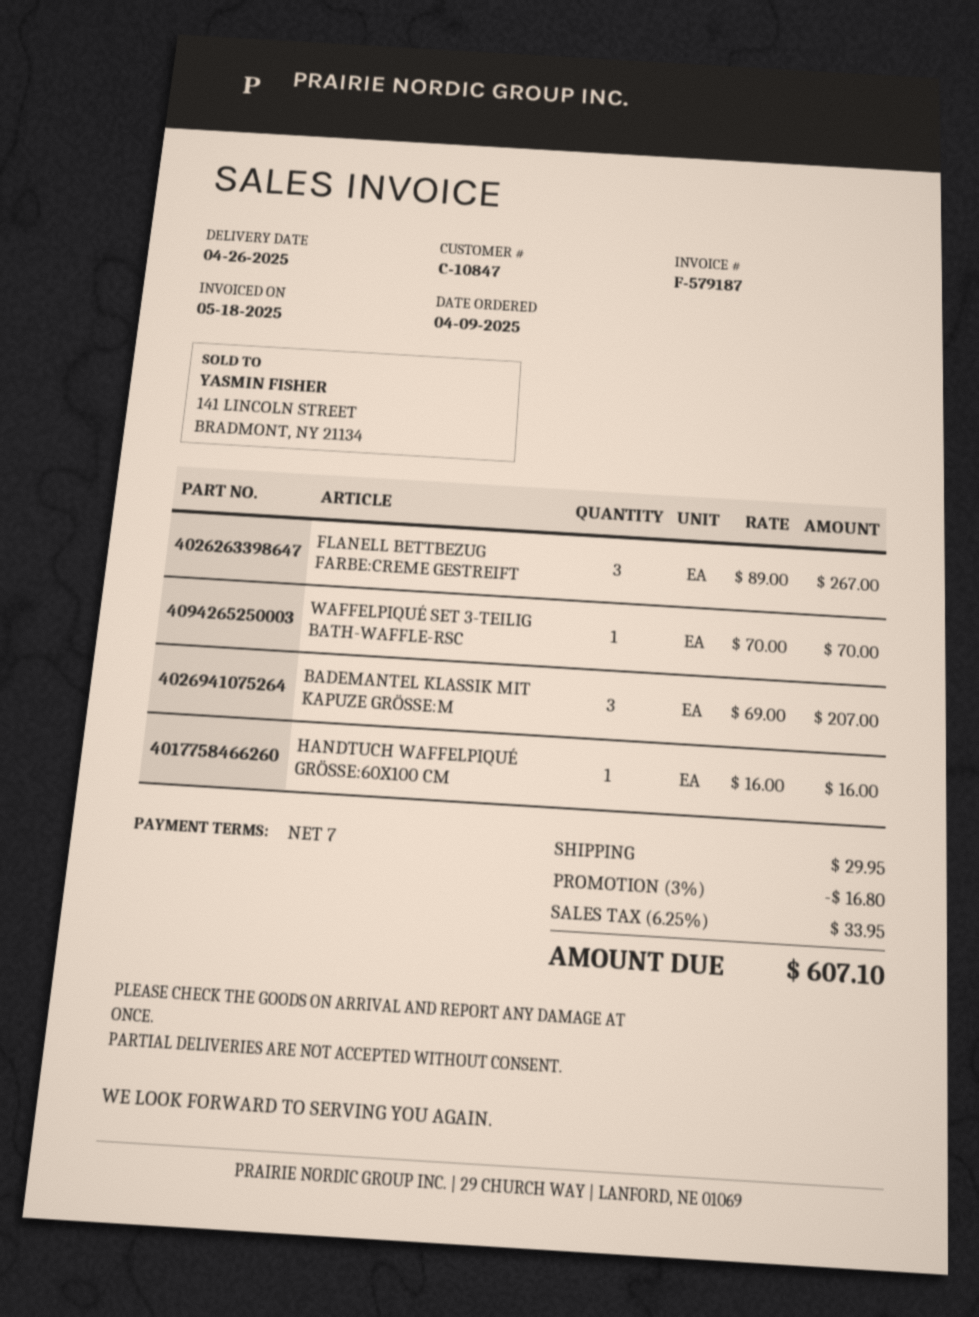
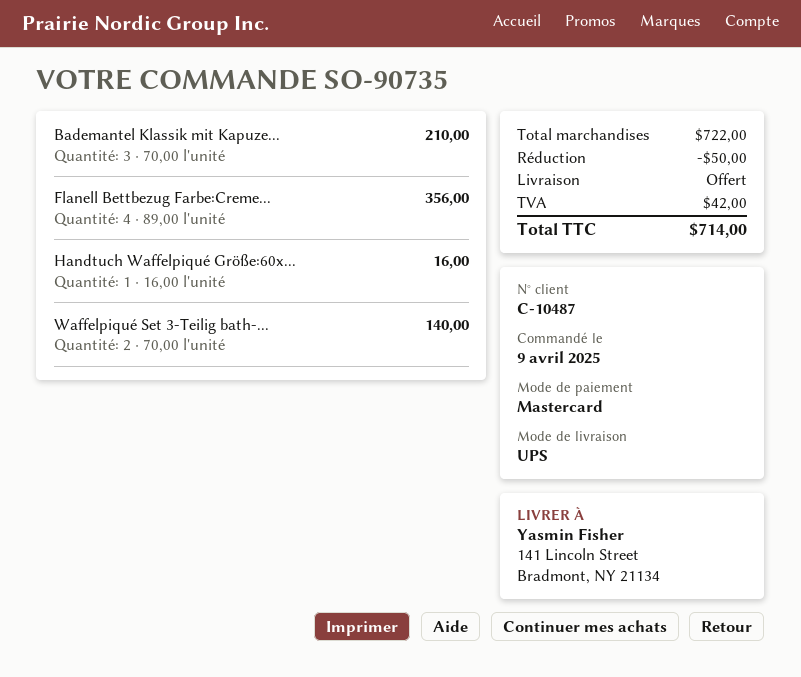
customer number: C-10847 -> C-10487
FLANELL BETTBEZUG FARBE:CREME GESTREIFT: 3 x 89.00 = 267.00 -> 4 x 89.00 = 356.00
WAFFELPIQUÉ SET 3-TEILIG BATH-WAFFLE-RSC: 1 x 70.00 = 70.00 -> 2 x 70.00 = 140.00
BADEMANTEL KLASSIK MIT KAPUZE GRÖSSE:M: 3 x 69.00 = 207.00 -> 3 x 70.00 = 210.00
discount: 16.80 -> 50.00
shipping: 29.95 -> 0.00
tax: 33.95 -> 42.00
total: 607.10 -> 714.00

